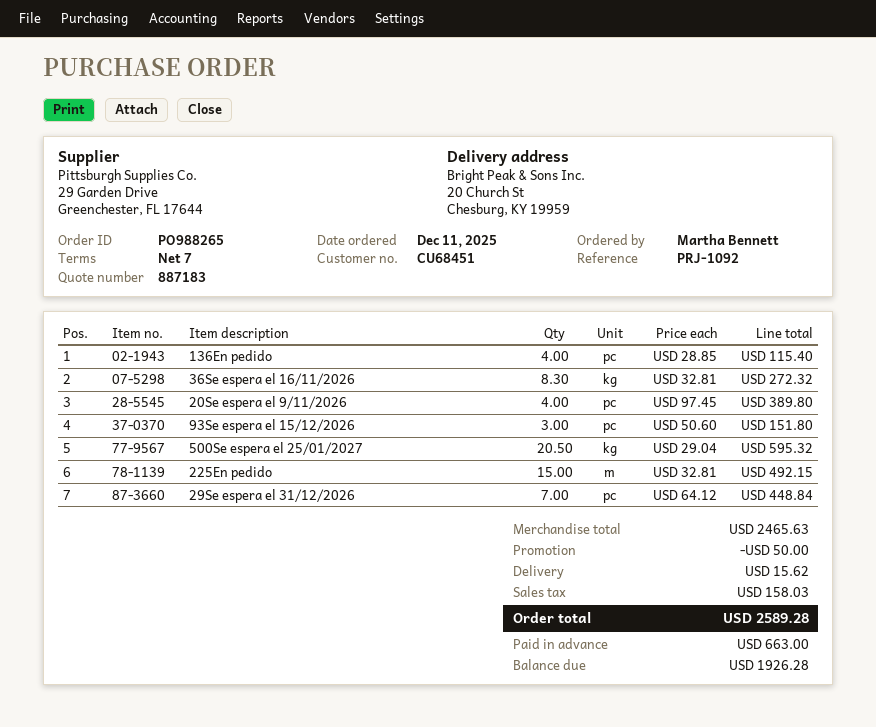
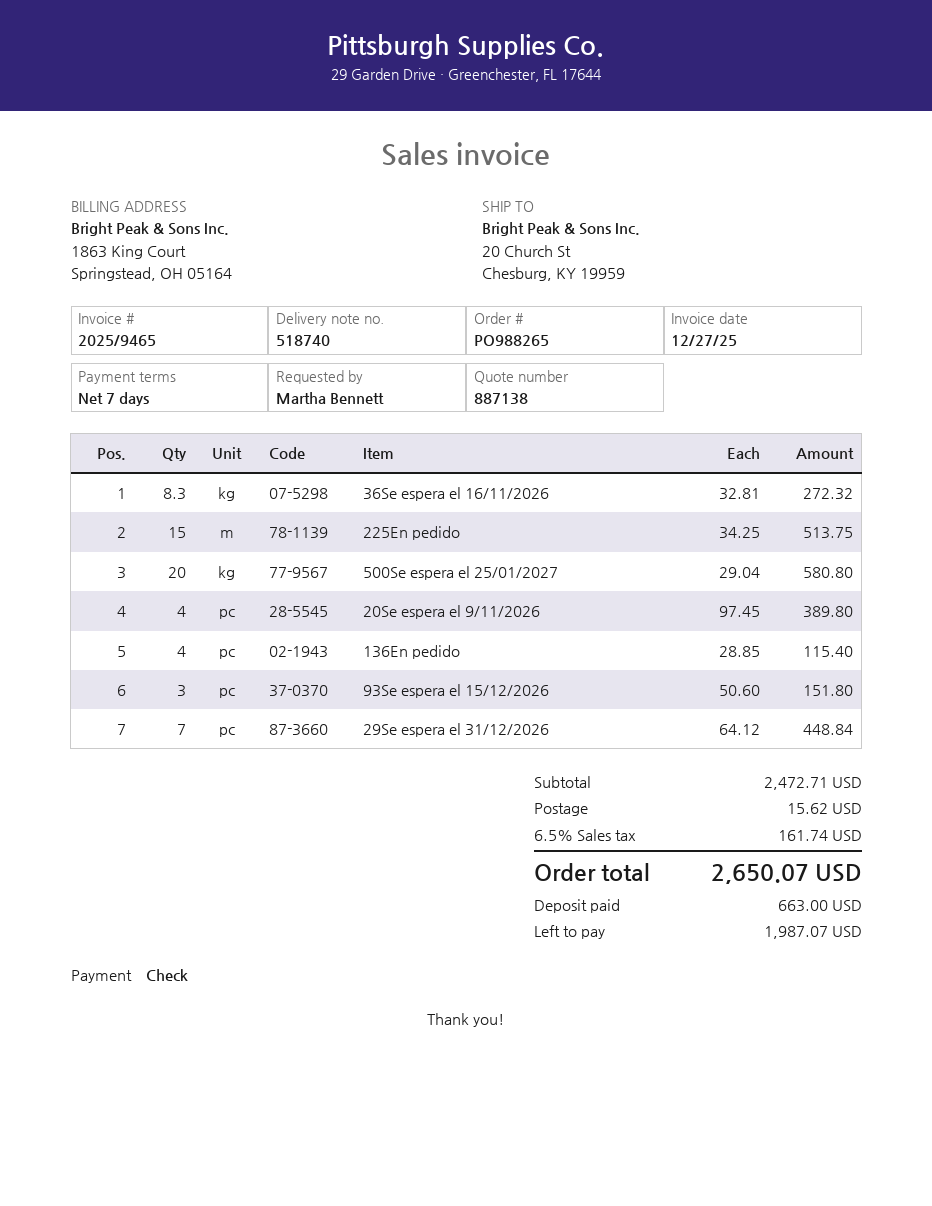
quote number: 887183 -> 887138
500Se espera el 25/01/2027: 20.5 x 29.04 = 595.32 -> 20 x 29.04 = 580.80
225En pedido: 15 x 32.81 = 492.15 -> 15 x 34.25 = 513.75
subtotal: 2465.63 -> 2472.71
discount: 50.00 -> none
tax: 158.03 -> 161.74
total: 2589.28 -> 2650.07
balance: 1926.28 -> 1987.07

